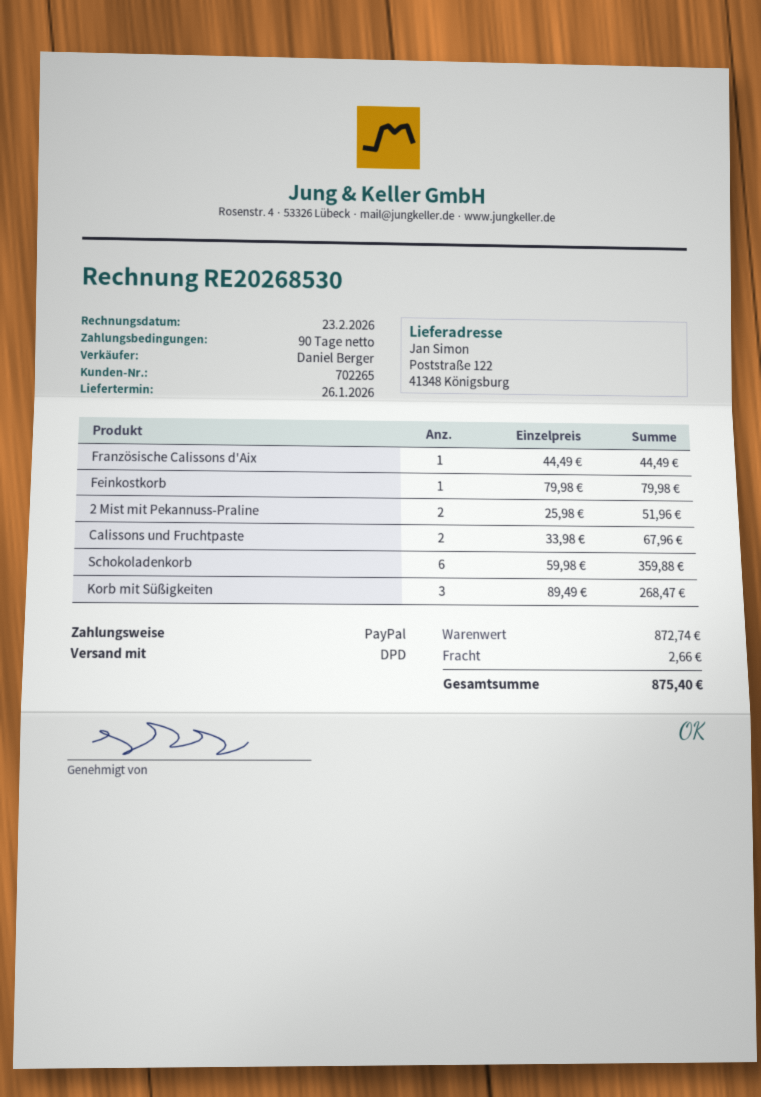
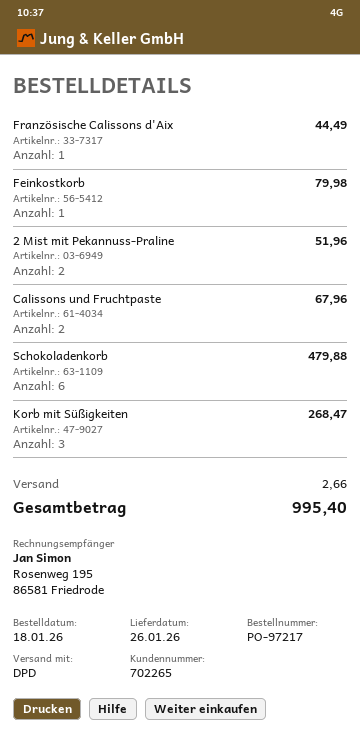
Schokoladenkorb: 6 for 359.88 -> 6 for 479.88
total: 875.40 -> 995.40

